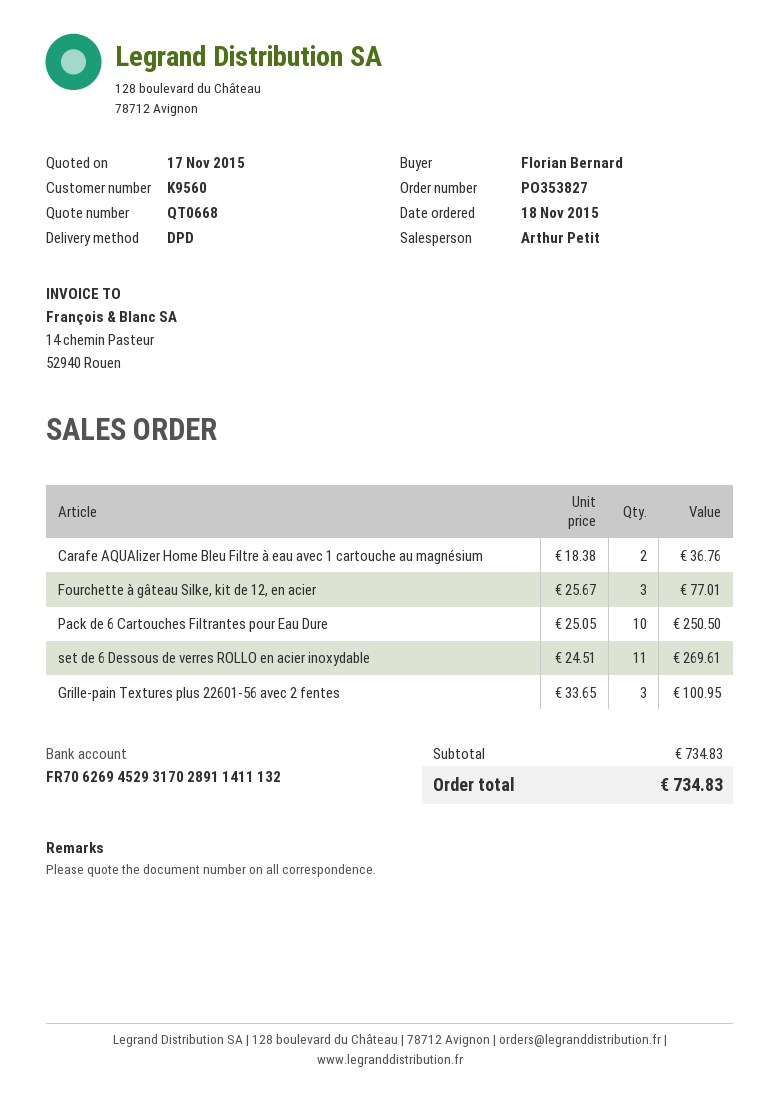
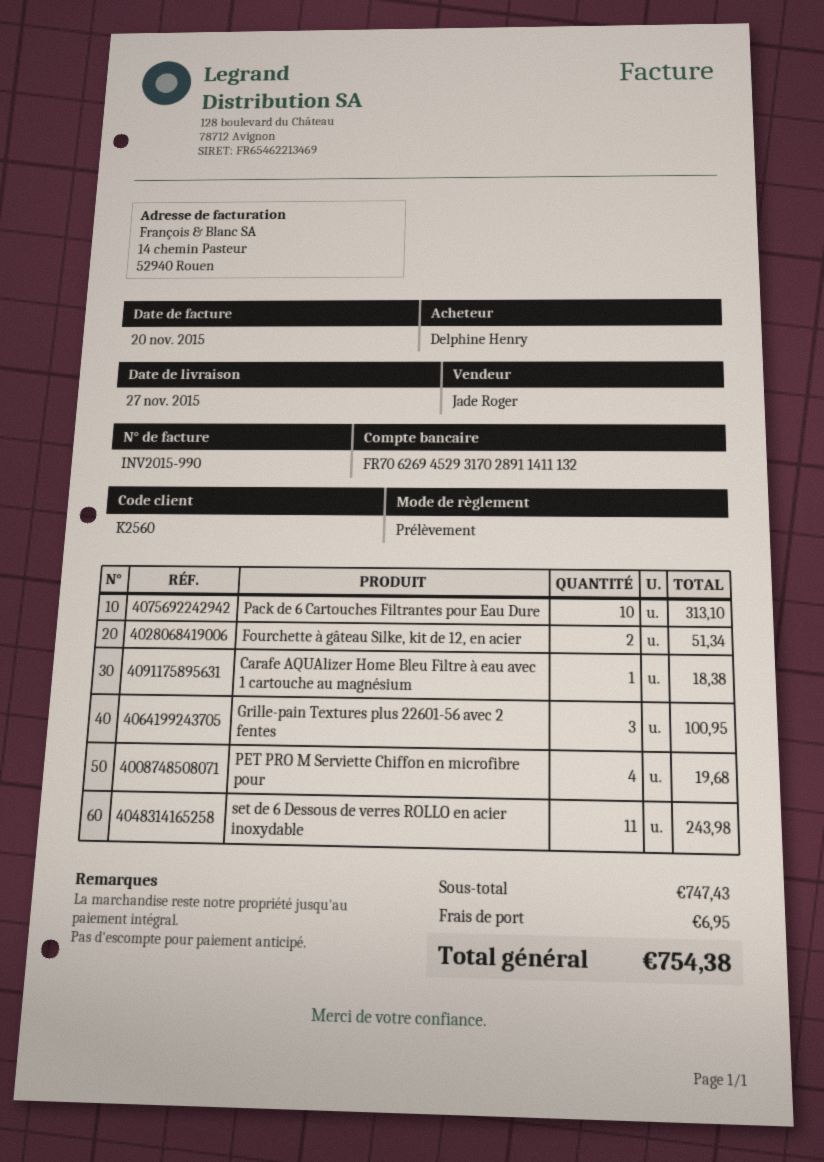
customer number: K9560 -> K2560
ordered by: Florian Bernard -> Delphine Henry
sales rep: Arthur Petit -> Jade Roger
Carafe AQUAlizer Home Bleu Filtre à eau avec 1 cartouche au magnésium: 2 for 36.76 -> 1 for 18.38
Fourchette à gâteau Silke, kit de 12, en acier: 3 for 77.01 -> 2 for 51.34
Pack de 6 Cartouches Filtrantes pour Eau Dure: 10 for 250.50 -> 10 for 313.10
set de 6 Dessous de verres ROLLO en acier inoxydable: 11 for 269.61 -> 11 for 243.98
PET PRO M Serviette Chiffon en microfibre pour: none -> 4 for 19.68
subtotal: 734.83 -> 747.43
shipping: none -> 6.95
total: 734.83 -> 754.38

